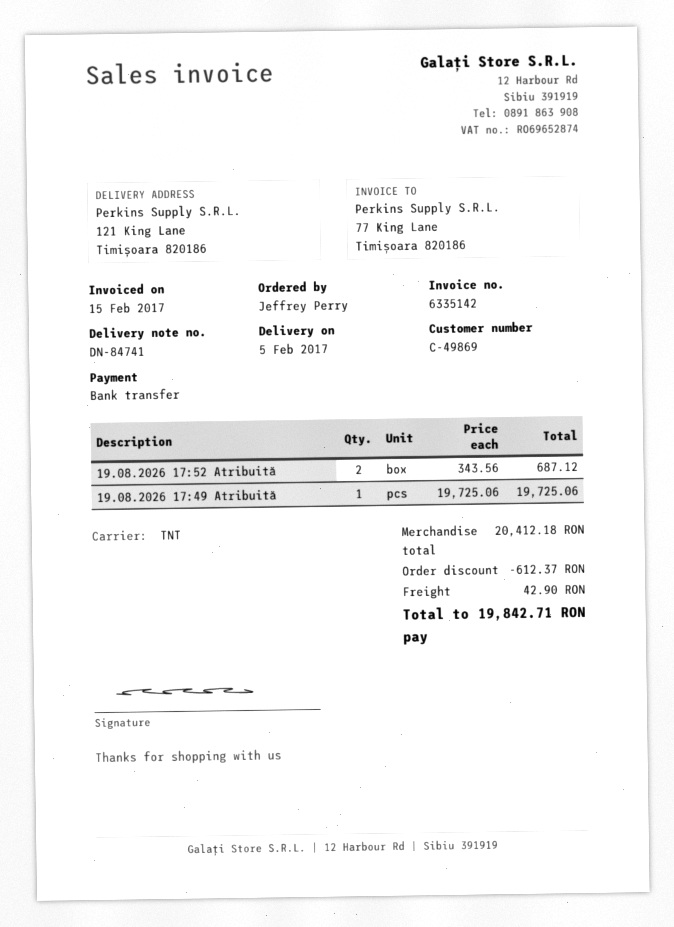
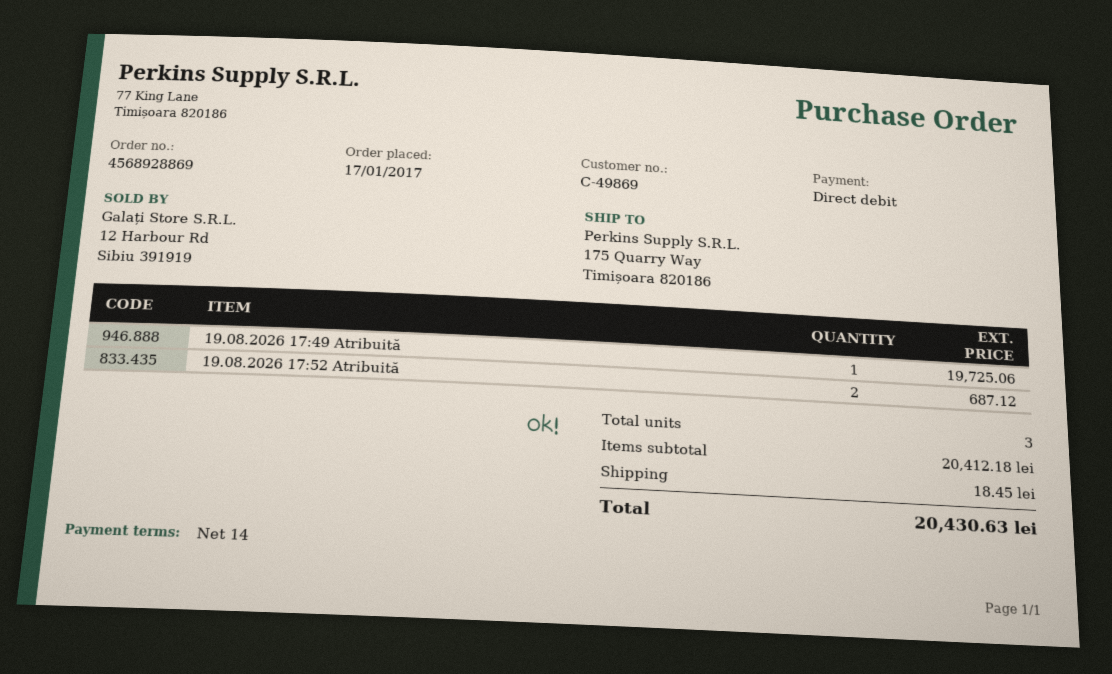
payment method: bank transfer -> direct debit
ship to: 121 King Lane, Timișoara 820186 -> 175 Quarry Way, Timișoara 820186
discount: 612.37 -> none
shipping: 42.90 -> 18.45
total: 19842.71 -> 20430.63

